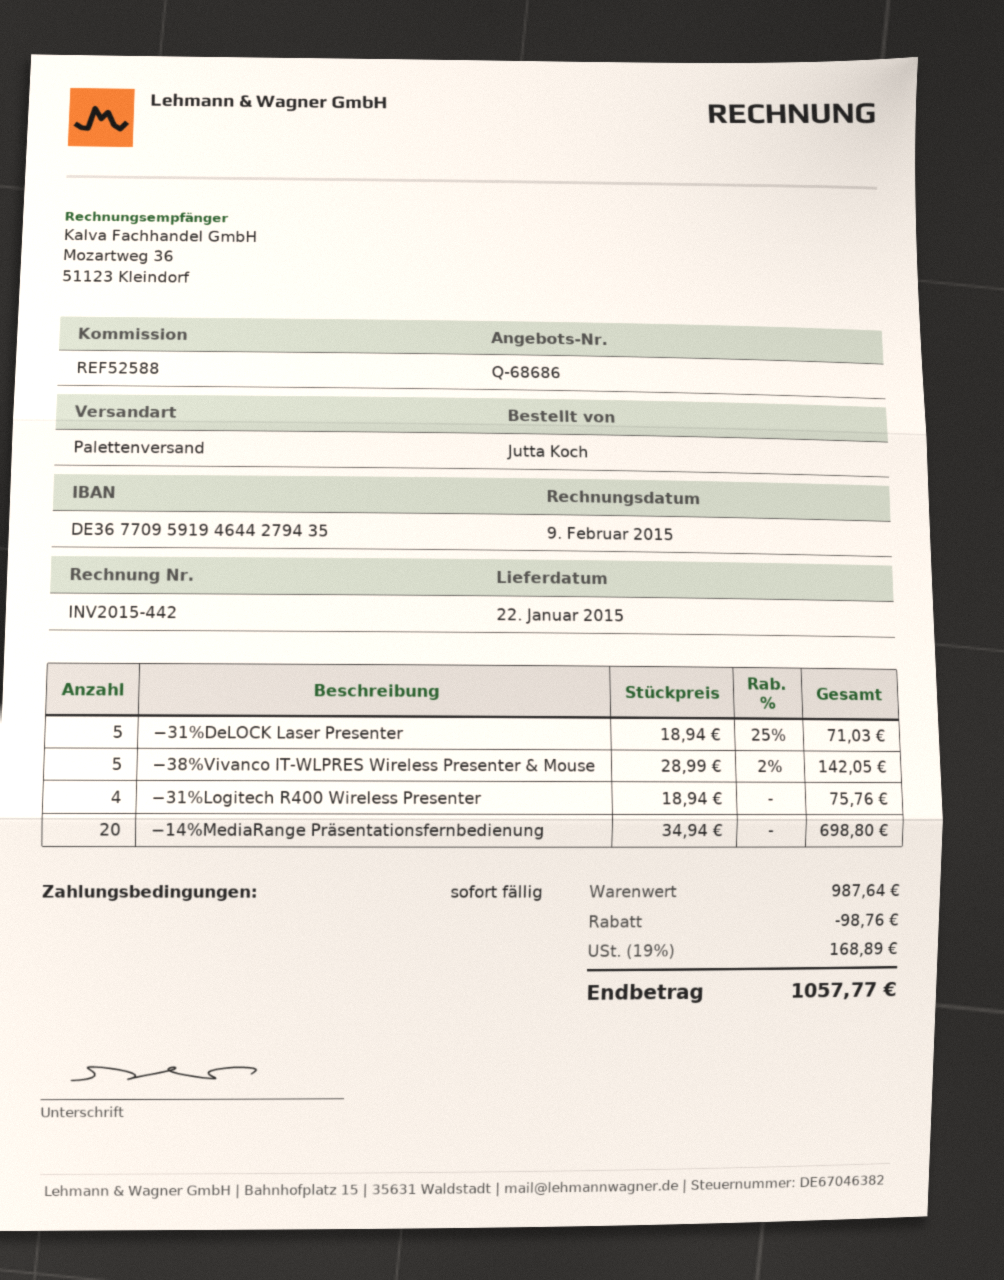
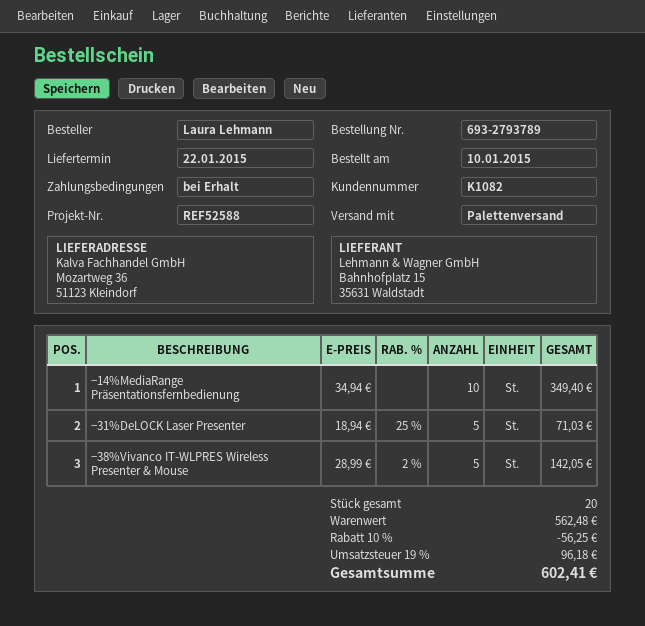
ordered by: Jutta Koch -> Laura Lehmann
−31%Logitech R400 Wireless Presenter: 4 x 18.94 = 75.76 -> none
−14%MediaRange Präsentationsfernbedienung: 20 x 34.94 = 698.80 -> 10 x 34.94 = 349.40
subtotal: 987.64 -> 562.48
discount: 98.76 -> 56.25
tax: 19% = 168.89 -> 19% = 96.18
total: 1057.77 -> 602.41

